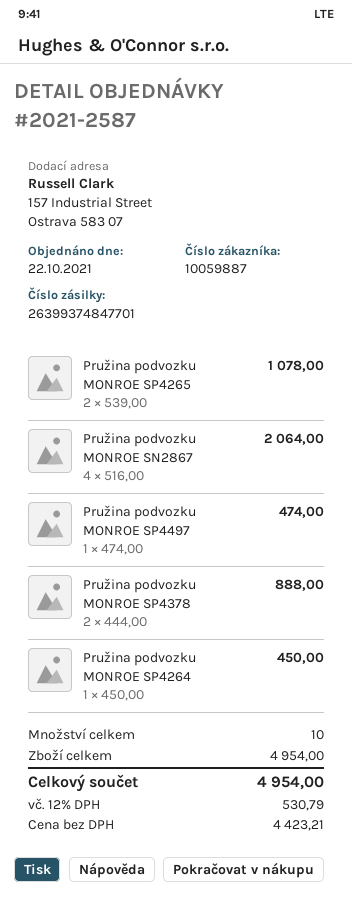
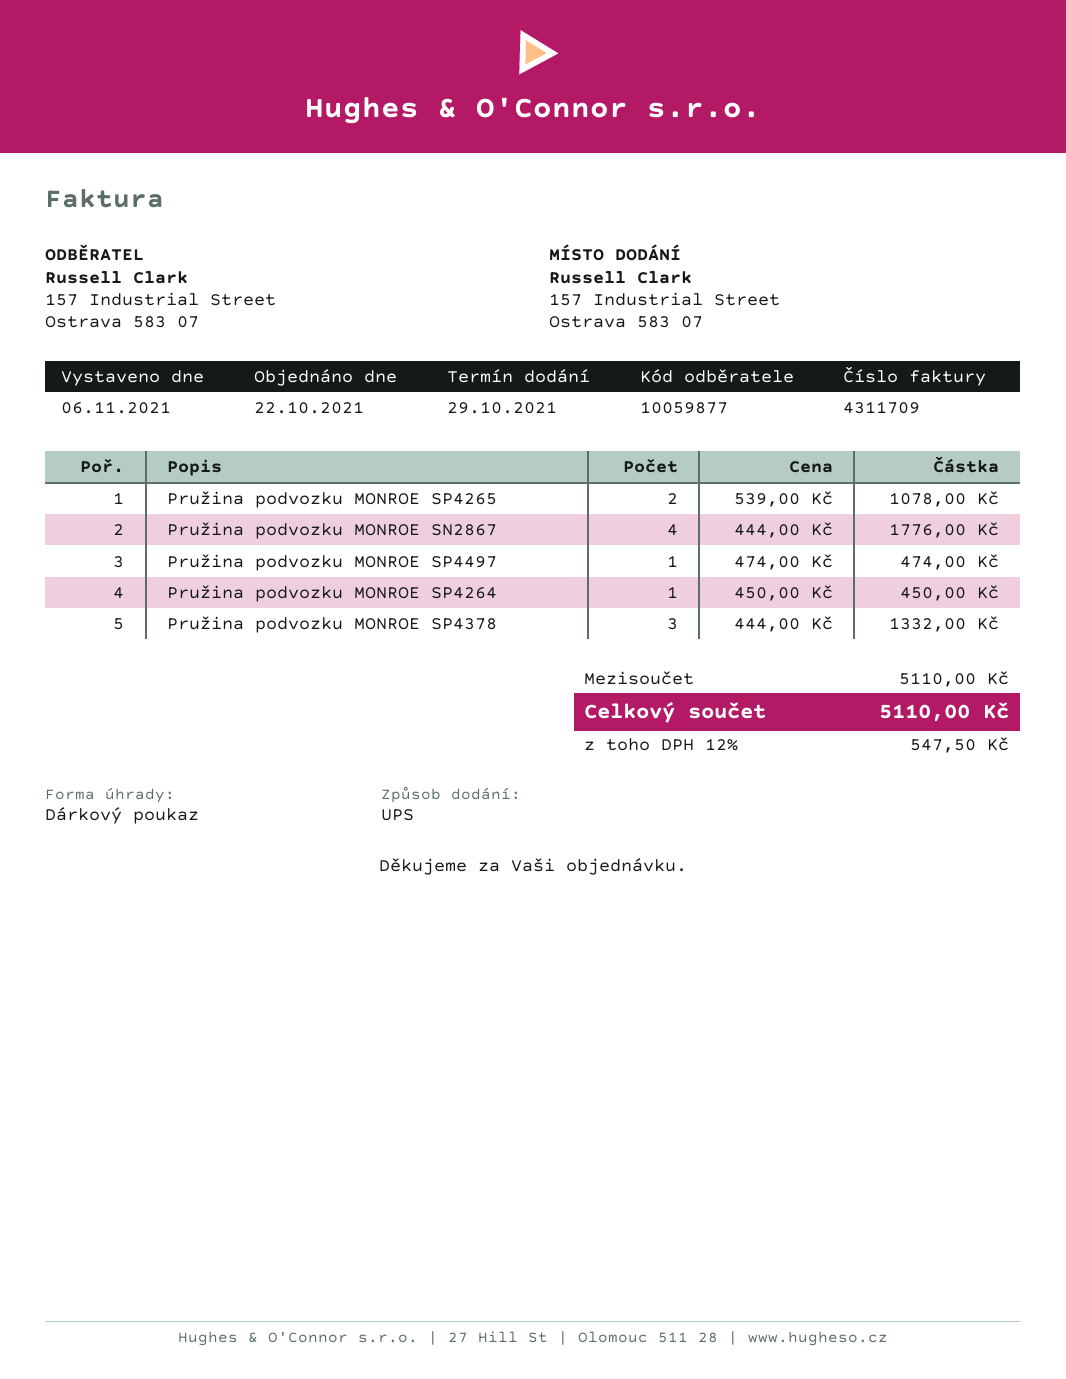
customer number: 10059887 -> 10059877
Pružina podvozku MONROE SN2867: 4 x 516.00 = 2064.00 -> 4 x 444.00 = 1776.00
Pružina podvozku MONROE SP4378: 2 x 444.00 = 888.00 -> 3 x 444.00 = 1332.00
subtotal: 4954.00 -> 5110.00
tax: 12% = 530.79 -> 12% = 547.50
total: 4954.00 -> 5110.00

